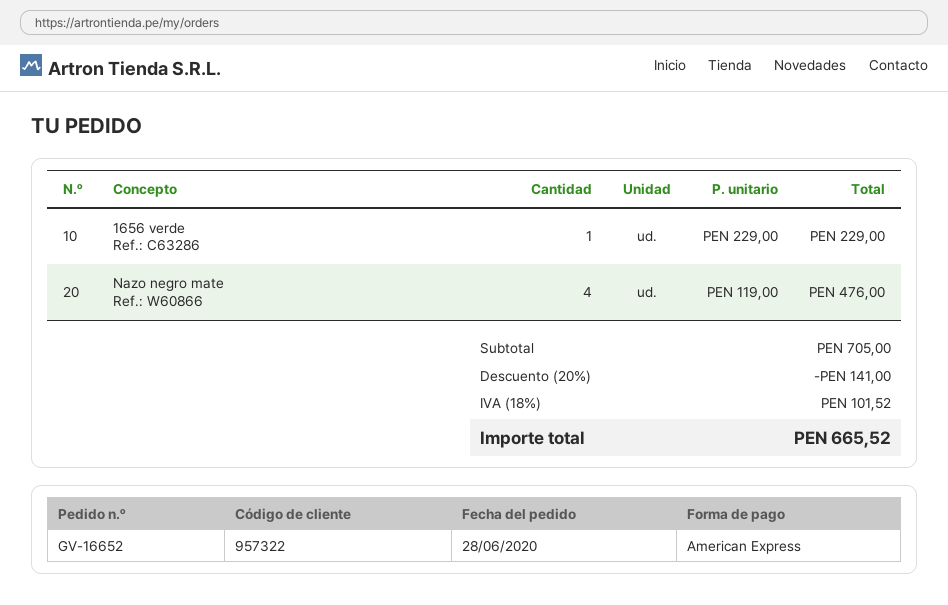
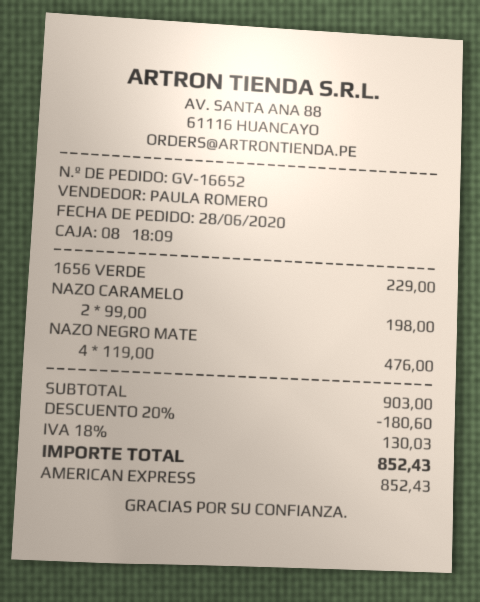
NAZO CARAMELO: none -> 2 x 99.00 = 198.00
subtotal: 705.00 -> 903.00
discount: 20% = 141.00 -> 20% = 180.60
tax: 18% = 101.52 -> 18% = 130.03
total: 665.52 -> 852.43

